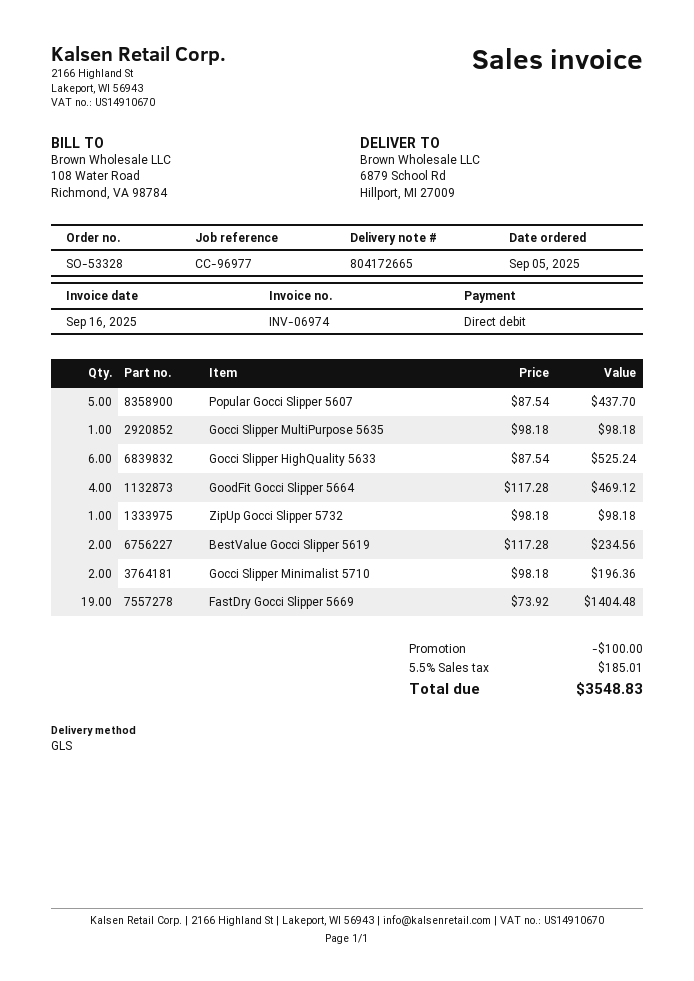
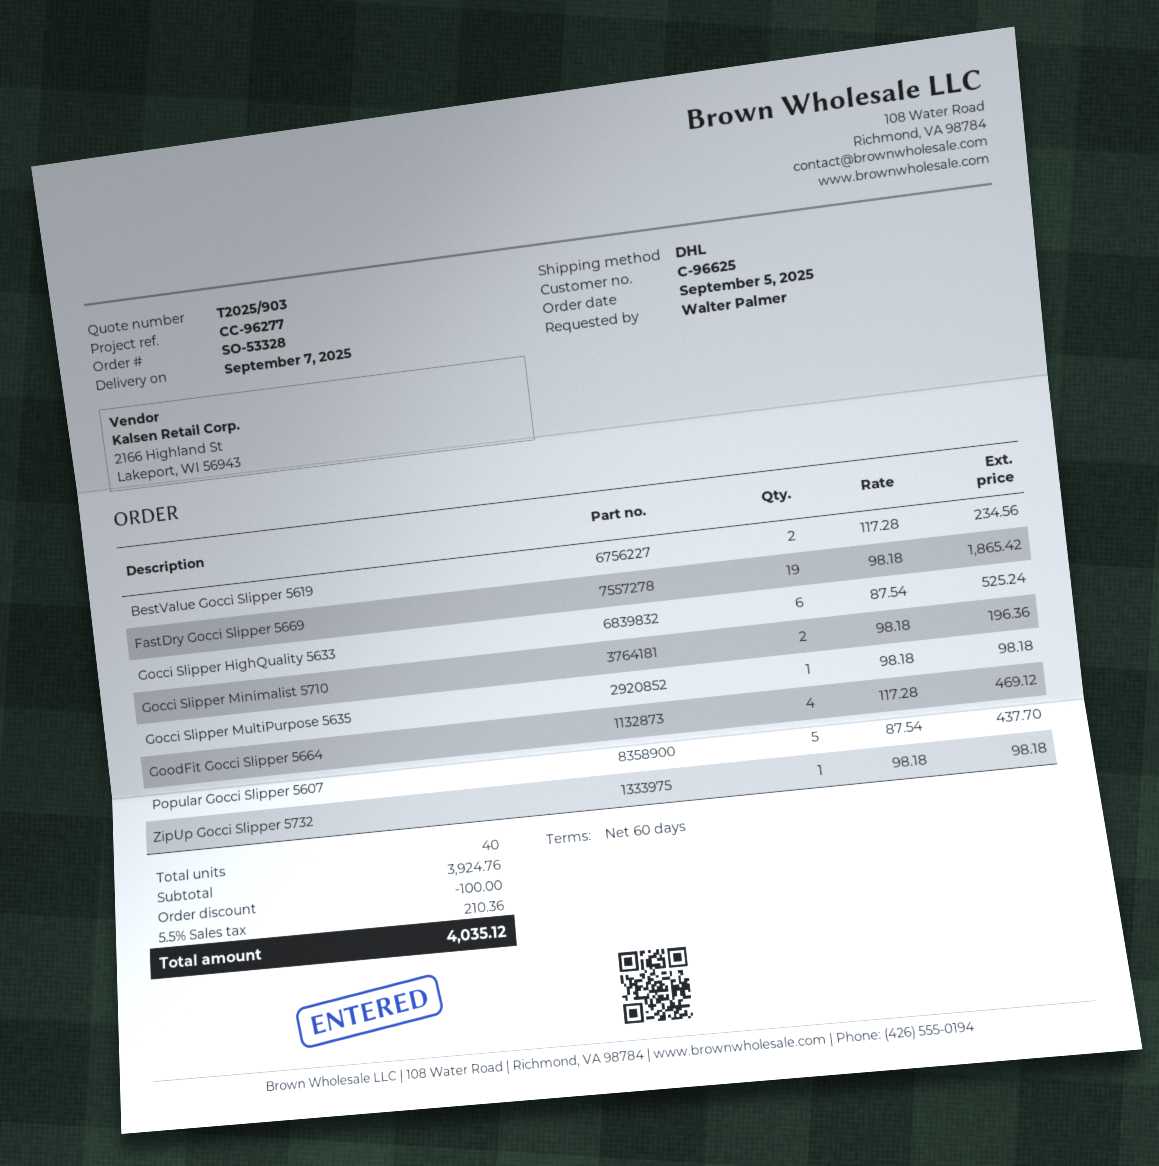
reference: CC-96977 -> CC-96277
shipping method: GLS -> DHL
FastDry Gocci Slipper 5669: 19 x 73.92 = 1404.48 -> 19 x 98.18 = 1865.42
tax: 5.5% = 185.01 -> 5.5% = 210.36
total: 3548.83 -> 4035.12

